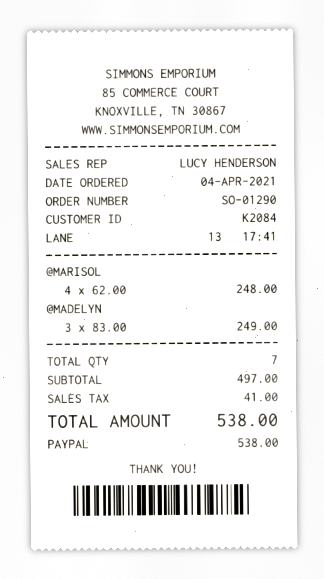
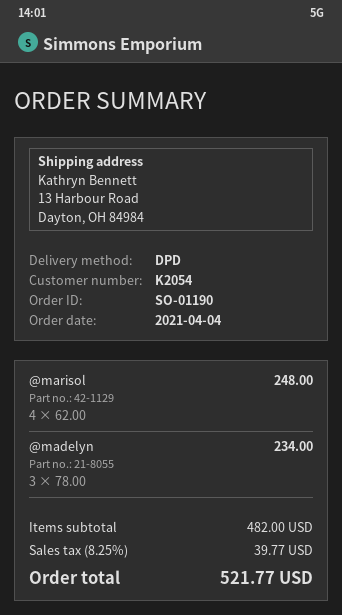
order number: SO-01290 -> SO-01190
customer number: K2084 -> K2054
@MADELYN: 3 x 83.00 = 249.00 -> 3 x 78.00 = 234.00
subtotal: 497.00 -> 482.00
tax: 41.00 -> 39.77
total: 538.00 -> 521.77

